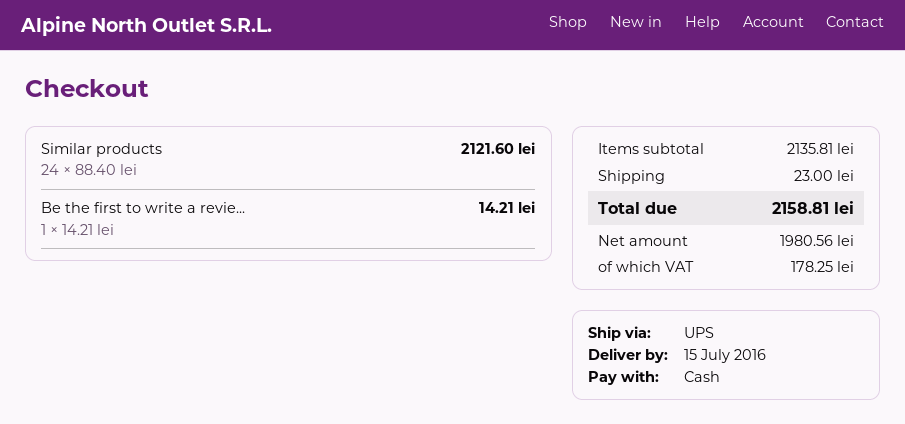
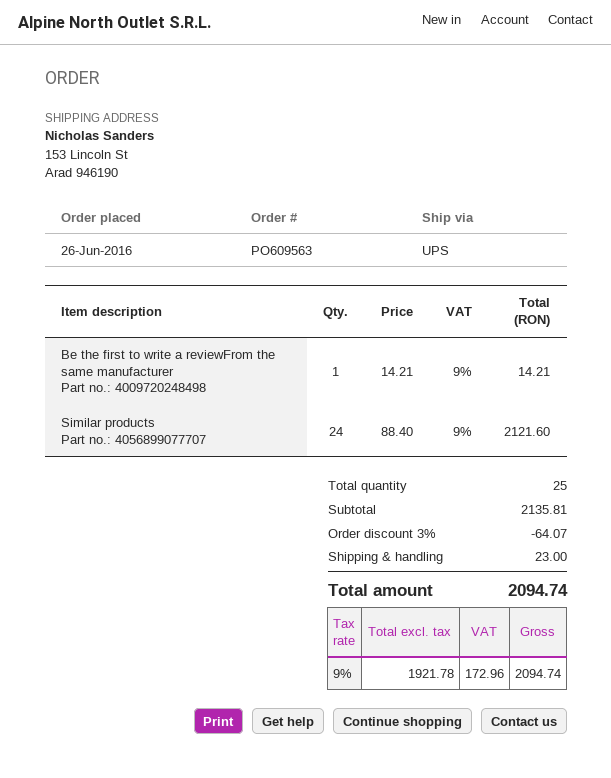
discount: none -> 3% = 64.07
net: 1980.56 -> 1921.78
tax: 178.25 -> 172.96
total: 2158.81 -> 2094.74

